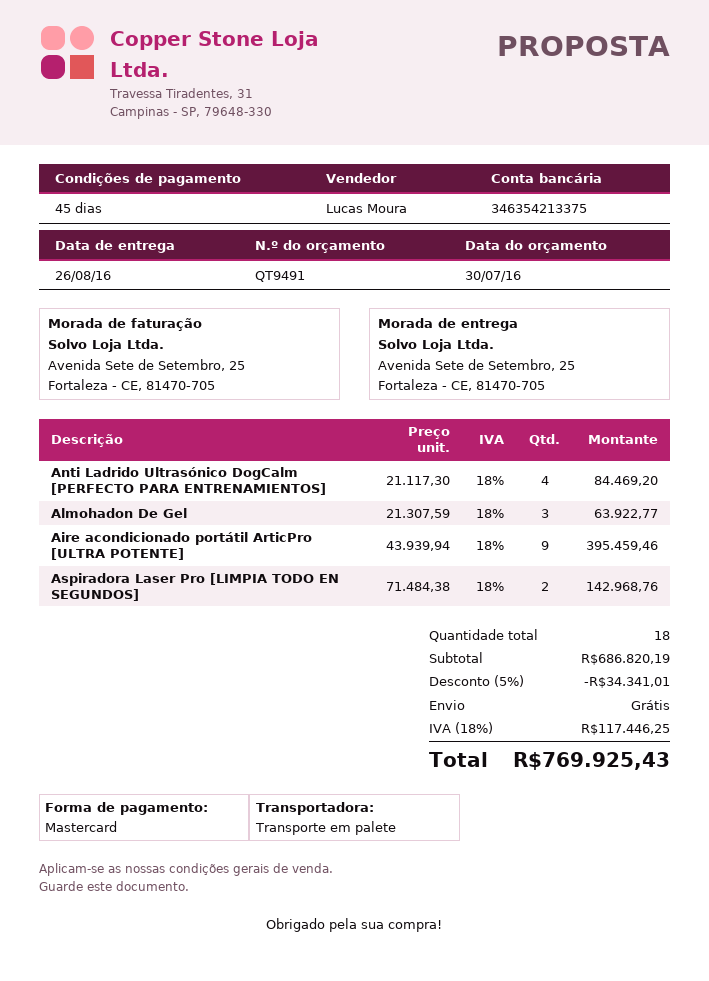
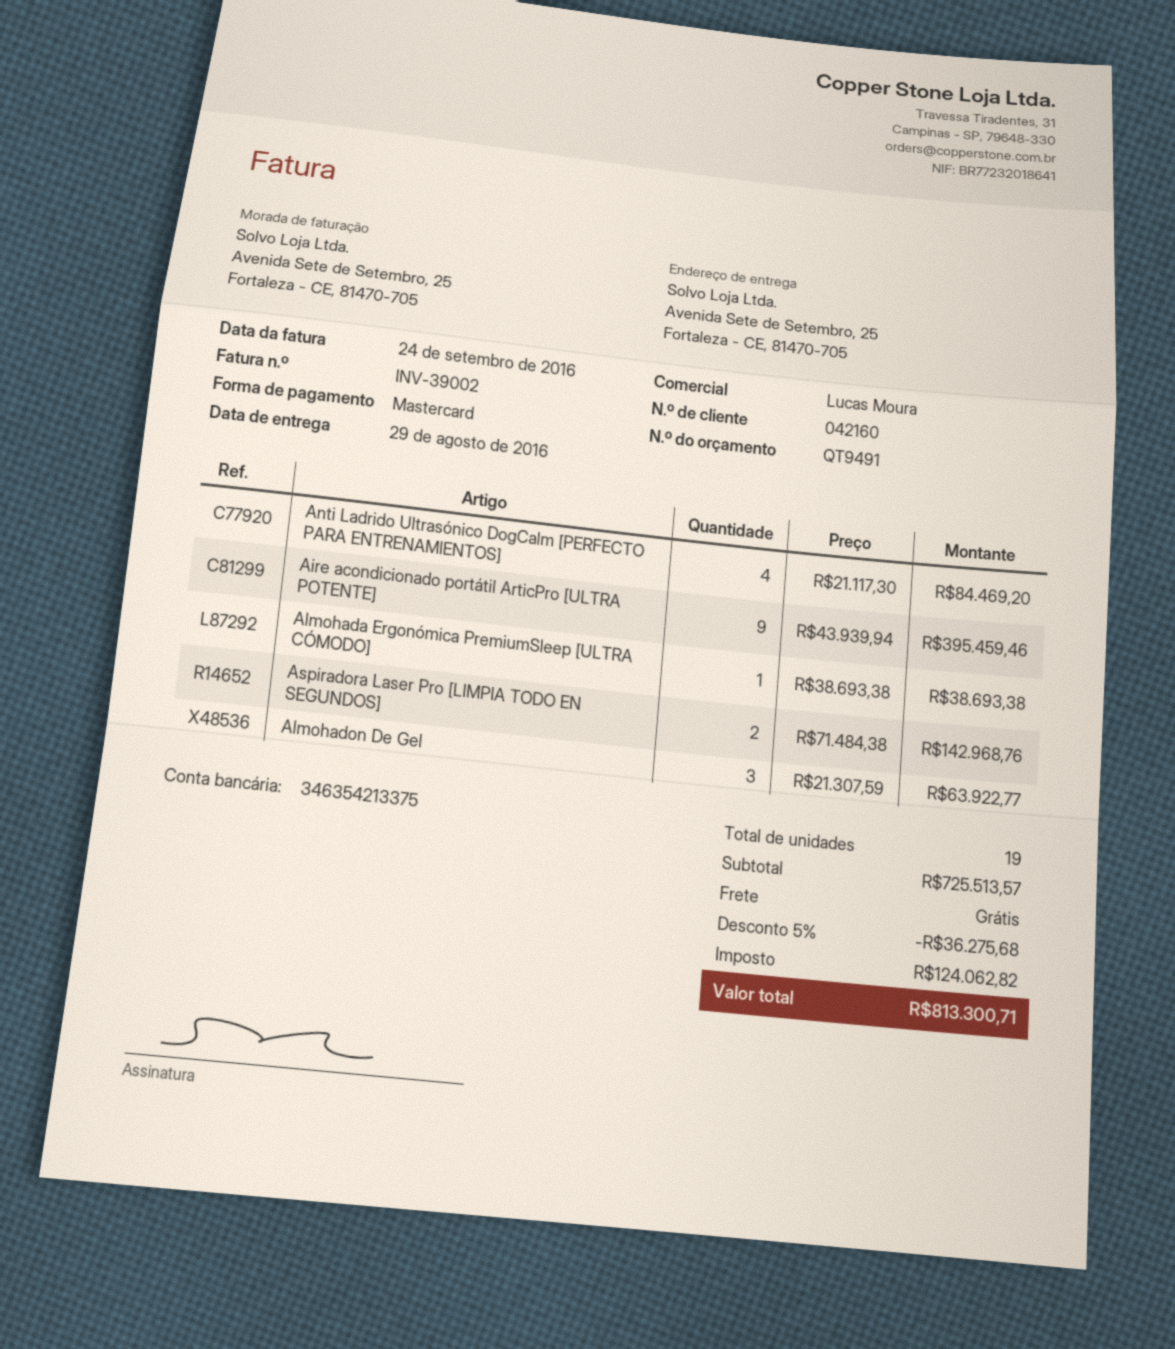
delivery date: 2016-08-26 -> 2016-08-29
Almohada Ergonómica PremiumSleep [ULTRA CÓMODO]: none -> 1 x 38693.38 = 38693.38
total quantity: 18 -> 19
subtotal: 686820.19 -> 725513.57
discount: 5% = 34341.01 -> 5% = 36275.68
tax: 117446.25 -> 124062.82
total: 769925.43 -> 813300.71

